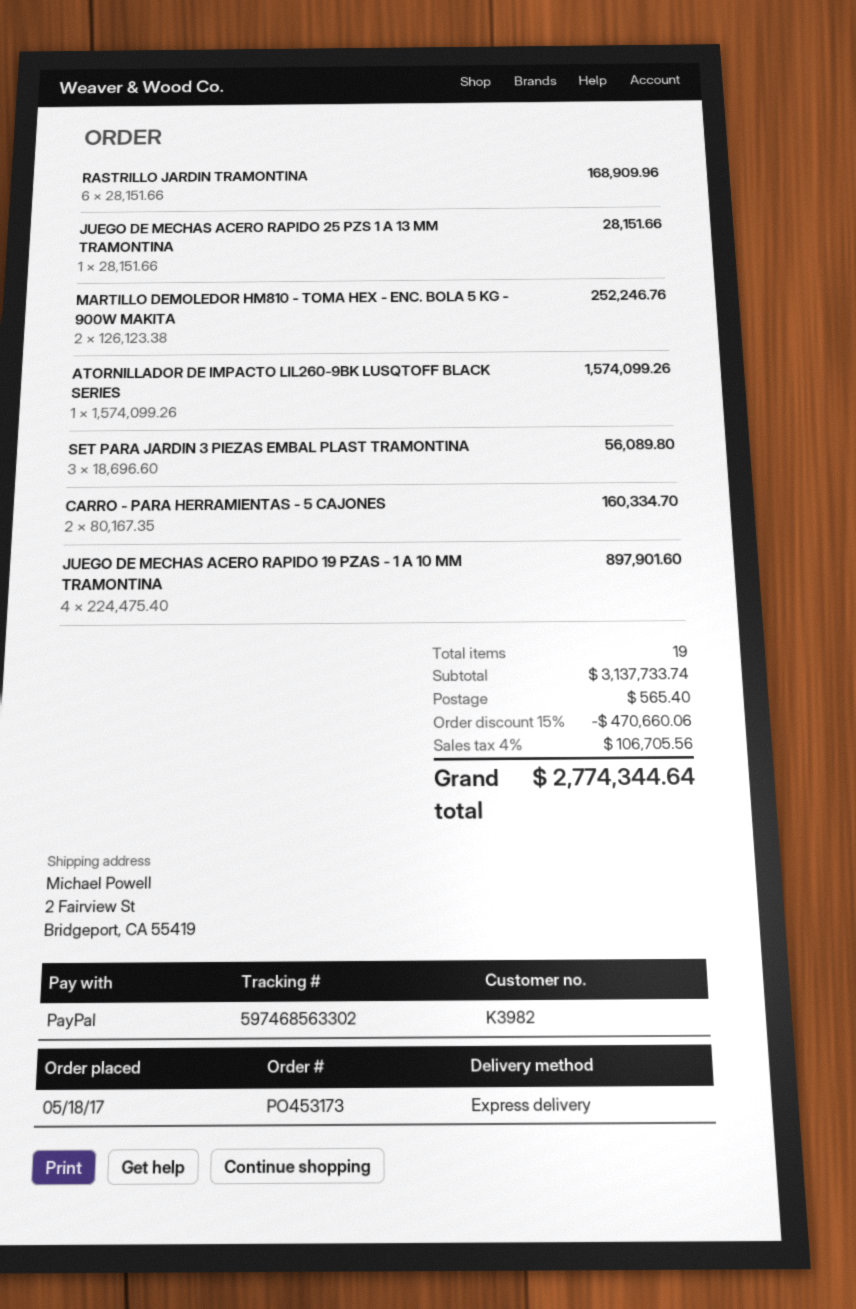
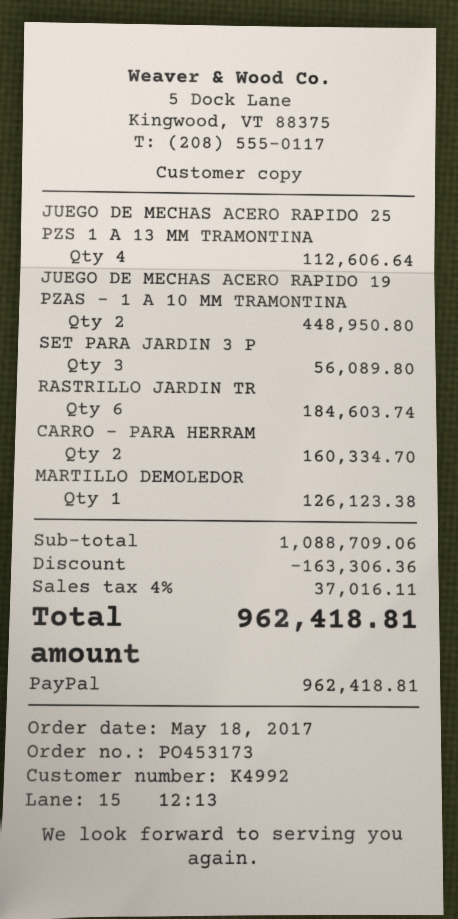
customer number: K3982 -> K4992
RASTRILLO JARDIN TRAMONTINA: 6 for 168909.96 -> 6 for 184603.74
JUEGO DE MECHAS ACERO RAPIDO 25 PZS 1 A 13 MM TRAMONTINA: 1 for 28151.66 -> 4 for 112606.64
MARTILLO DEMOLEDOR HM810 - TOMA HEX - ENC. BOLA 5 KG - 900W MAKITA: 2 for 252246.76 -> 1 for 126123.38
ATORNILLADOR DE IMPACTO LIL260-9BK LUSQTOFF BLACK SERIES: 1 for 1574099.26 -> none
JUEGO DE MECHAS ACERO RAPIDO 19 PZAS - 1 A 10 MM TRAMONTINA: 4 for 897901.60 -> 2 for 448950.80
subtotal: 3137733.74 -> 1088709.06
discount: 470660.06 -> 163306.36
shipping: 565.40 -> none
tax: 4% = 106705.56 -> 4% = 37016.11
total: 2774344.64 -> 962418.81

